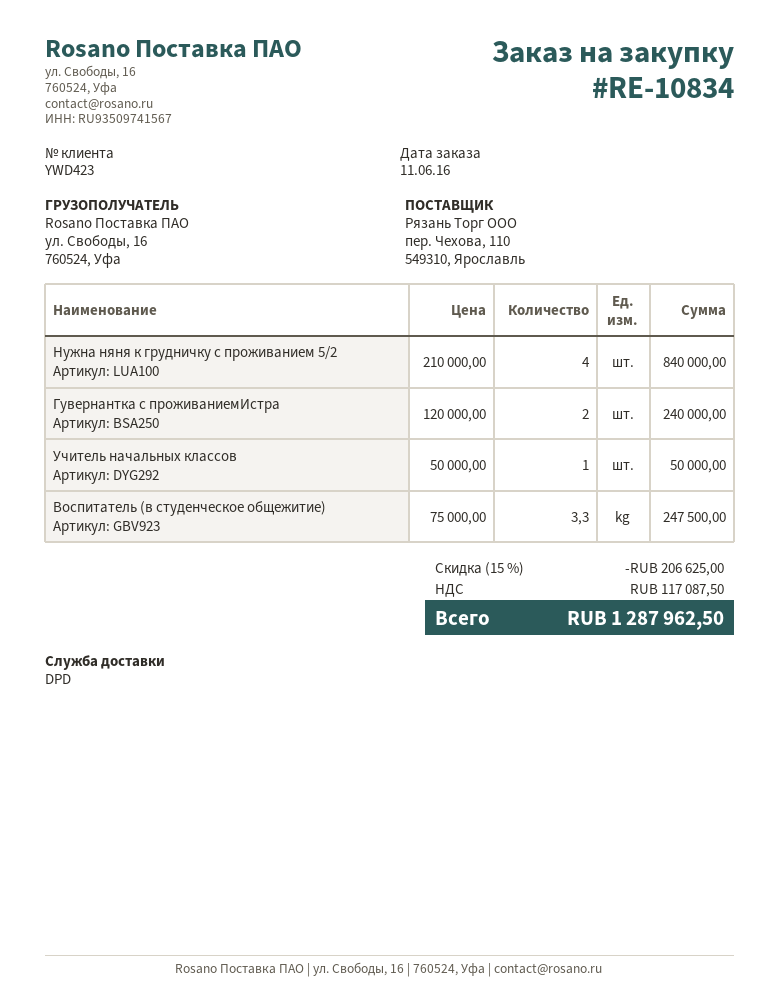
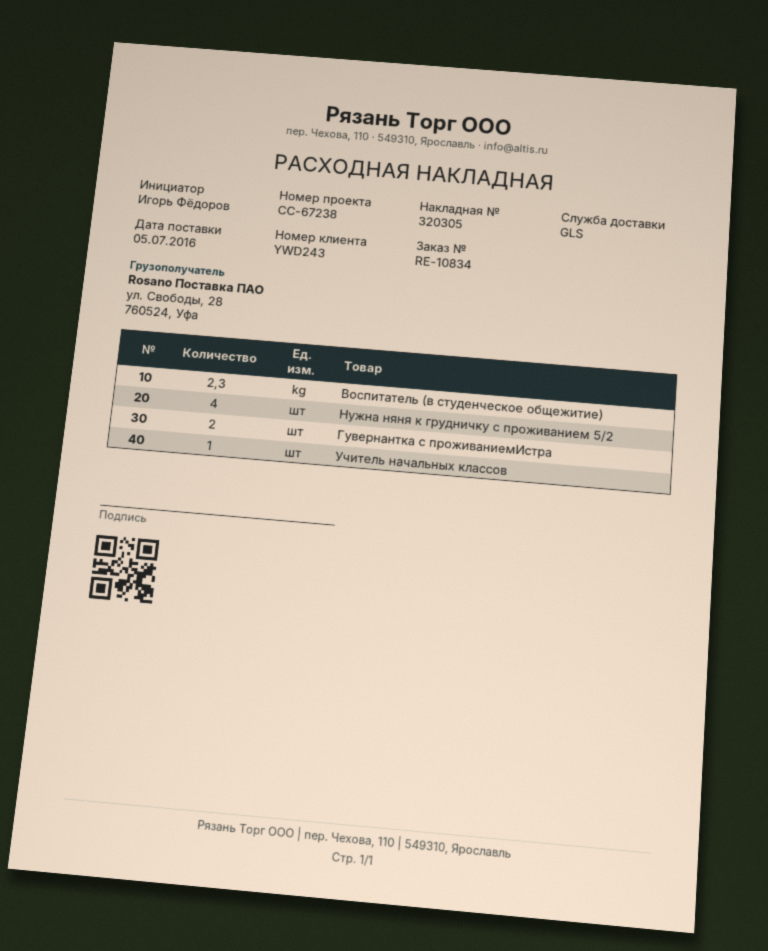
customer number: YWD423 -> YWD243
shipping method: DPD -> GLS
ship to: ул. Свободы, 16, 760524, Уфа -> ул. Свободы, 28, 760524, Уфа
Воспитатель (в студенческое общежитие): 3.3 -> 2.3

